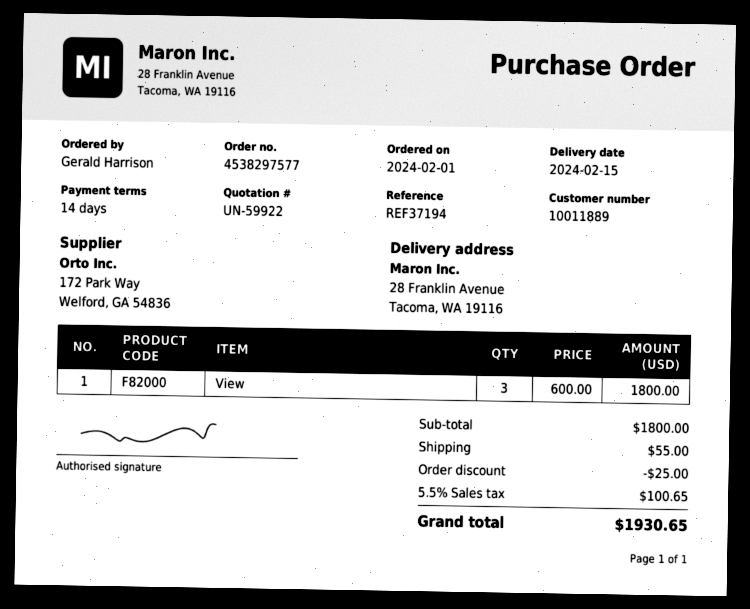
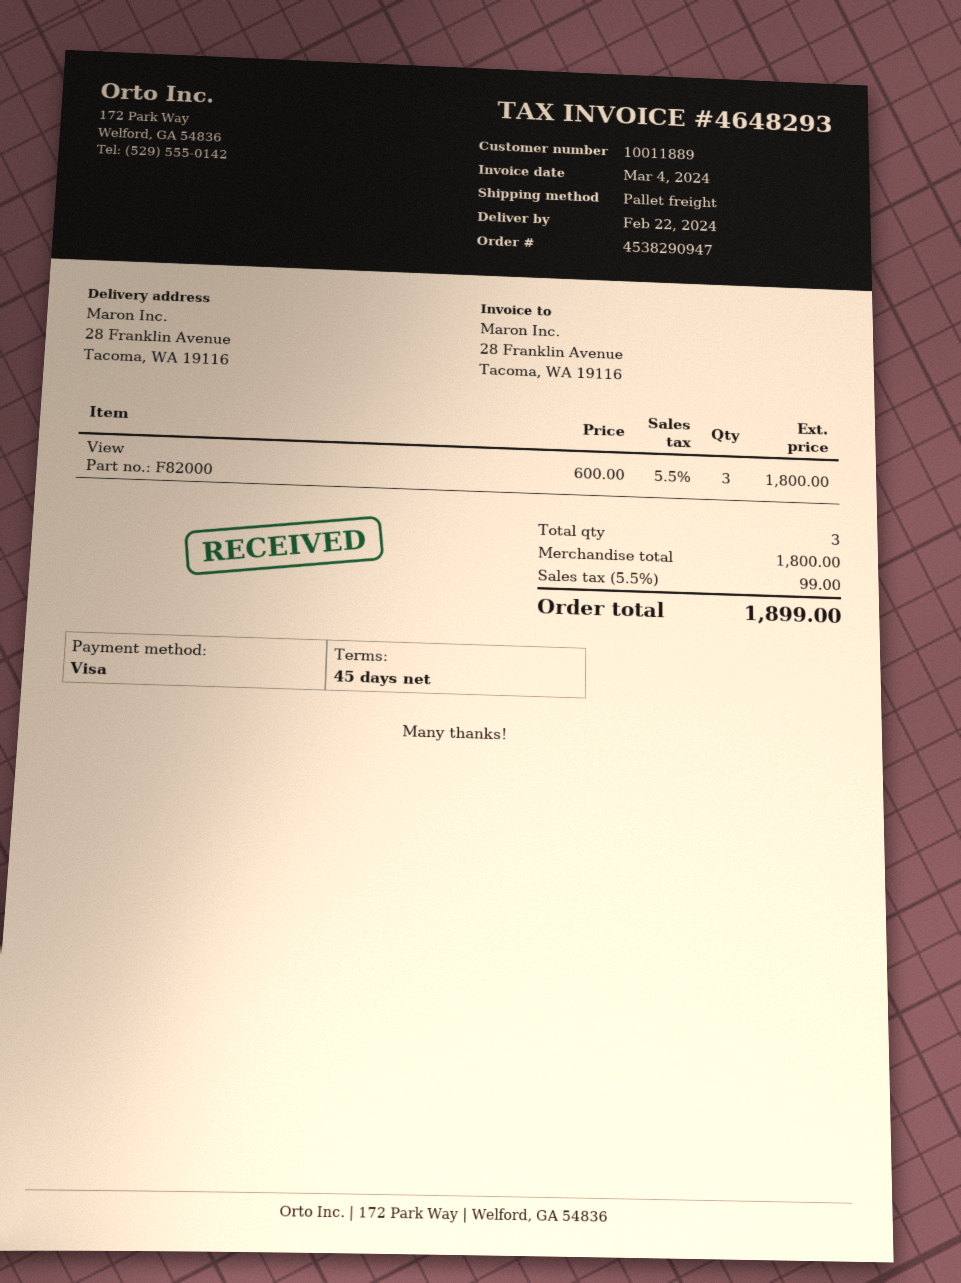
order number: 4538297577 -> 4538290947
delivery date: 2024-02-15 -> 2024-02-22
payment terms: 14 days -> 45 days
discount: 25.00 -> none
shipping: 55.00 -> none
tax: 5.5% = 100.65 -> 5.5% = 99.00
total: 1930.65 -> 1899.00

